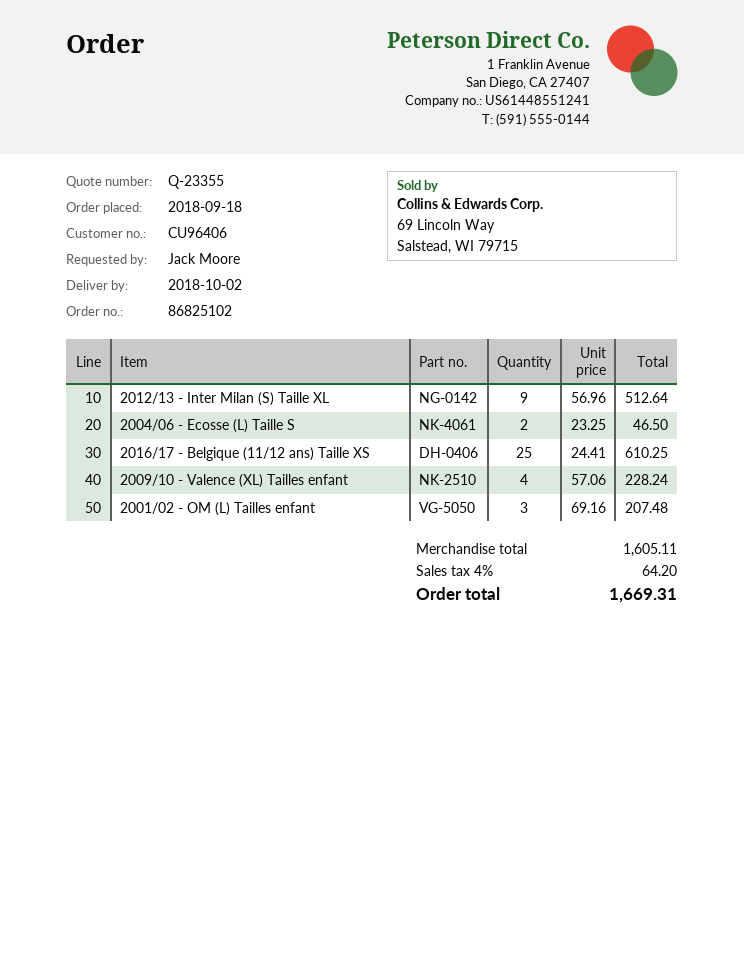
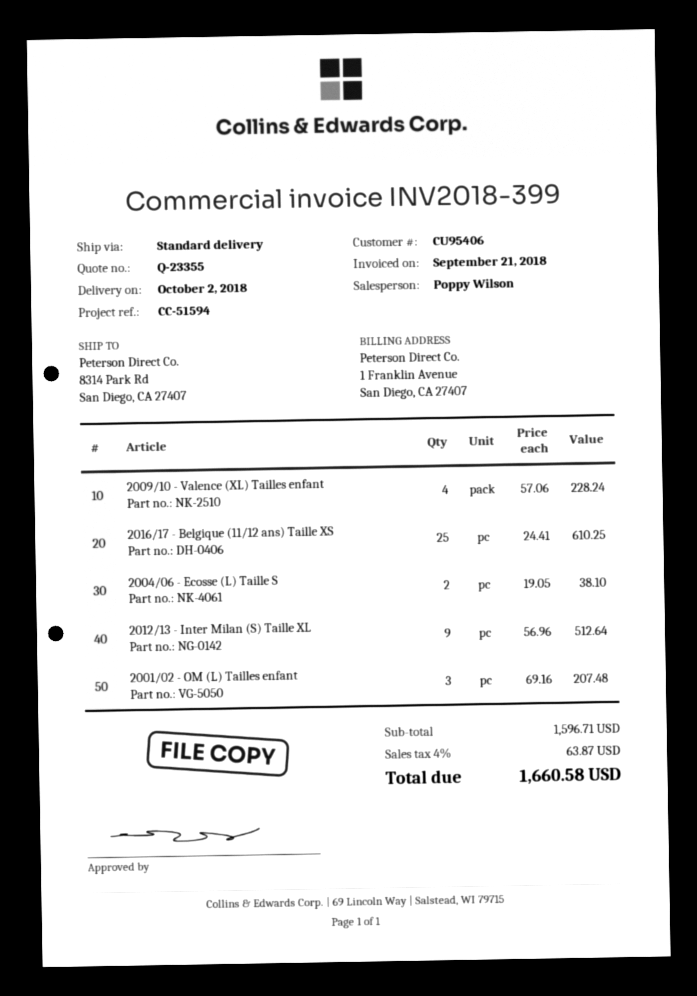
customer number: CU96406 -> CU95406
2004/06 - Ecosse (L) Taille S: 2 x 23.25 = 46.50 -> 2 x 19.05 = 38.10
subtotal: 1605.11 -> 1596.71
tax: 4% = 64.20 -> 4% = 63.87
total: 1669.31 -> 1660.58

